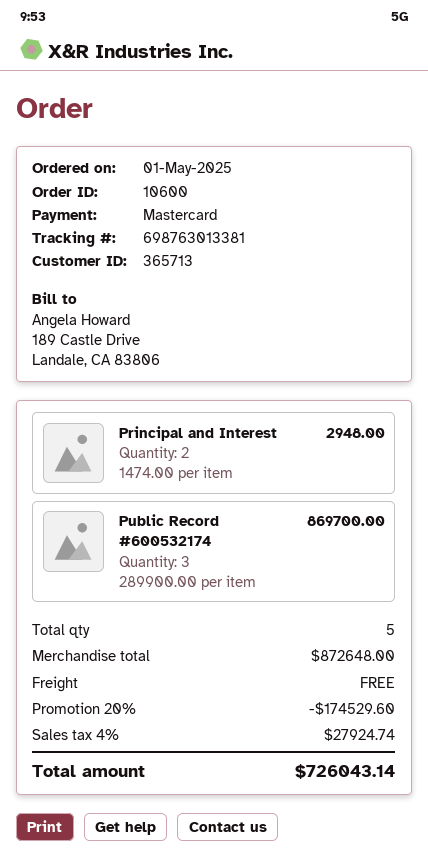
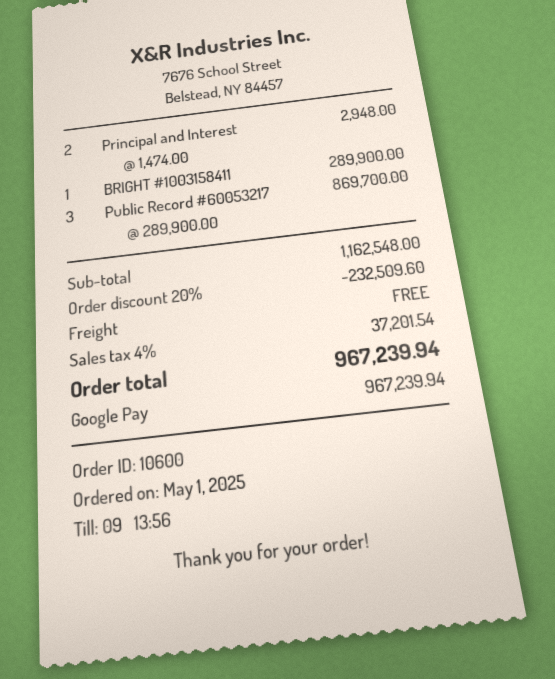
payment method: Mastercard -> Google Pay
BRIGHT #1003158411: none -> 1 x 289900.00 = 289900.00
subtotal: 872648.00 -> 1162548.00
discount: 20% = 174529.60 -> 20% = 232509.60
tax: 4% = 27924.74 -> 4% = 37201.54
total: 726043.14 -> 967239.94

